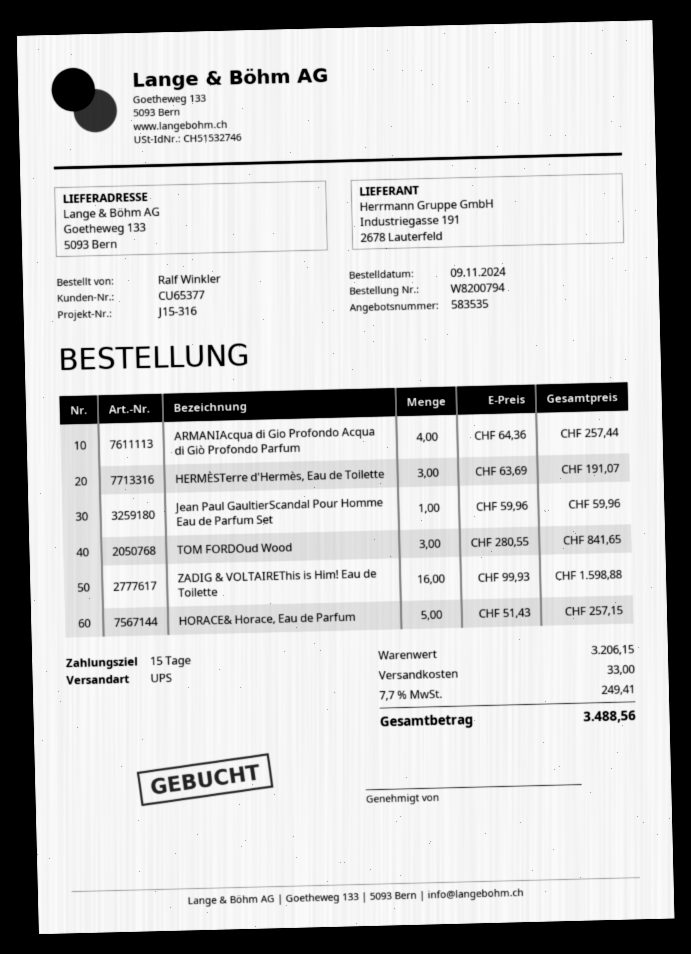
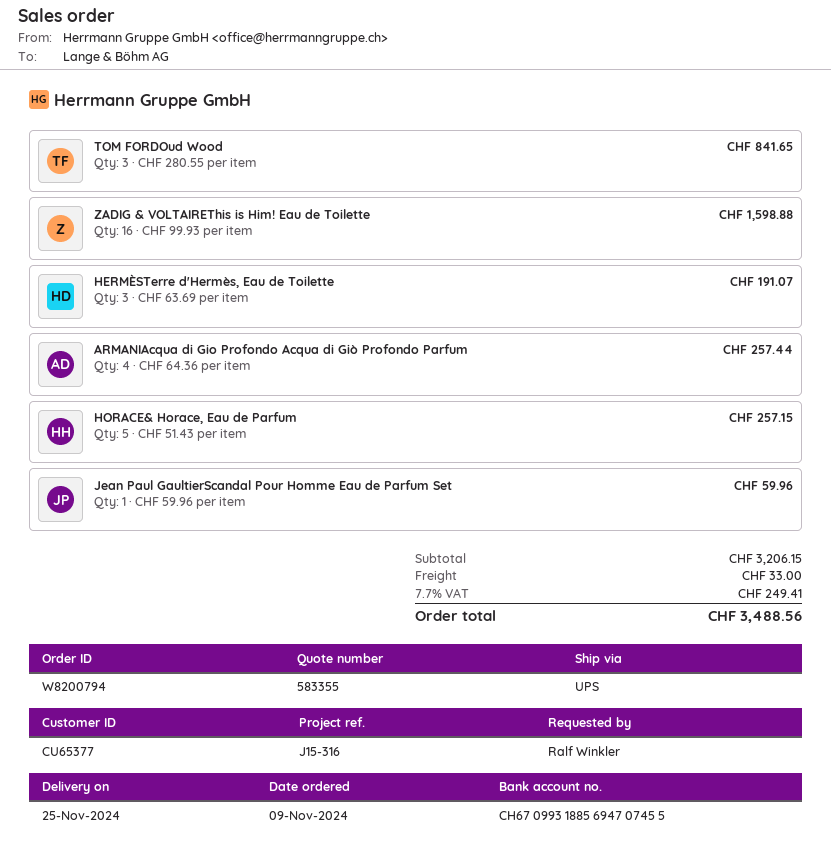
quote number: 583535 -> 583355

